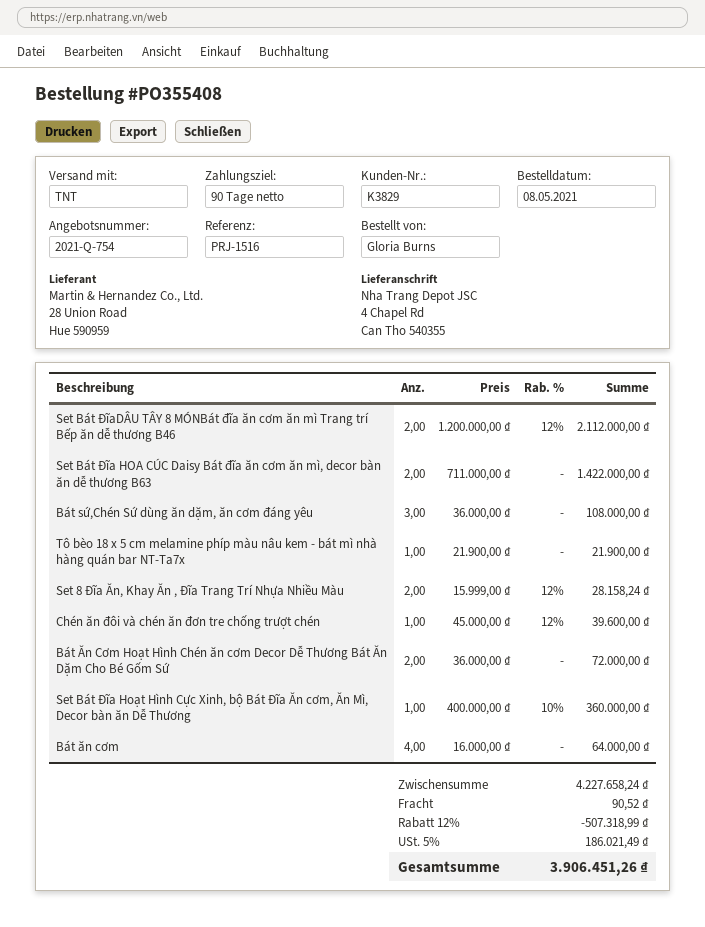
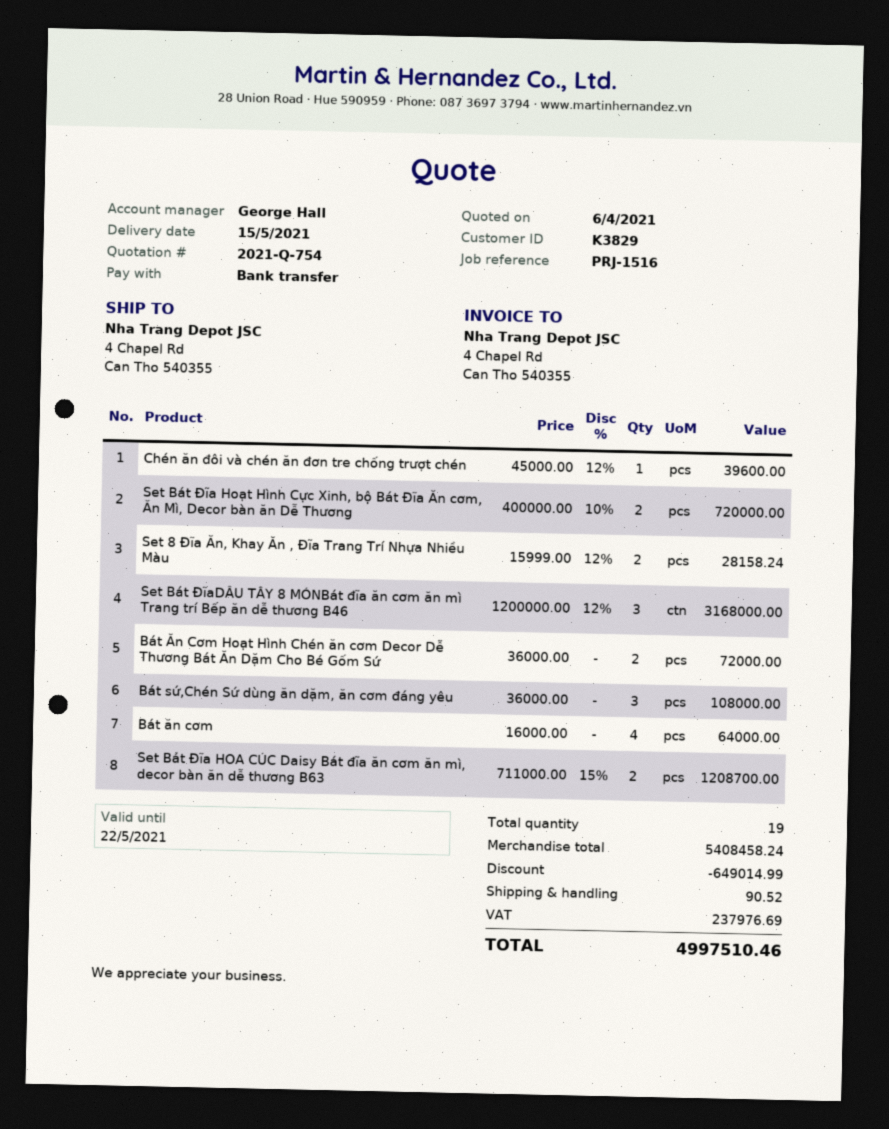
Set Bát ĐĩaDÂU TÂY 8 MÓNBát đĩa ăn cơm ăn mì Trang trí Bếp ăn dễ thương B46: 2 x 1200000.00 - 12% = 2112000.00 -> 3 x 1200000.00 - 12% = 3168000.00
Set Bát Đĩa HOA CÚC Daisy Bát đĩa ăn cơm ăn mì, decor bàn ăn dễ thương B63: 2 x 711000.00 = 1422000.00 -> 2 x 711000.00 - 15% = 1208700.00
Tô bèo 18 x 5 cm melamine phíp màu nâu kem - bát mì nhà hàng quán bar NT-Ta7x: 1 x 21900.00 = 21900.00 -> none
Set Bát Đĩa Hoạt Hình Cực Xinh, bộ Bát Đĩa Ăn cơm, Ăn Mì, Decor bàn ăn Dễ Thương: 1 x 400000.00 - 10% = 360000.00 -> 2 x 400000.00 - 10% = 720000.00
subtotal: 4227658.24 -> 5408458.24
discount: 507318.99 -> 649014.99
tax: 186021.49 -> 237976.69
total: 3906451.26 -> 4997510.46

